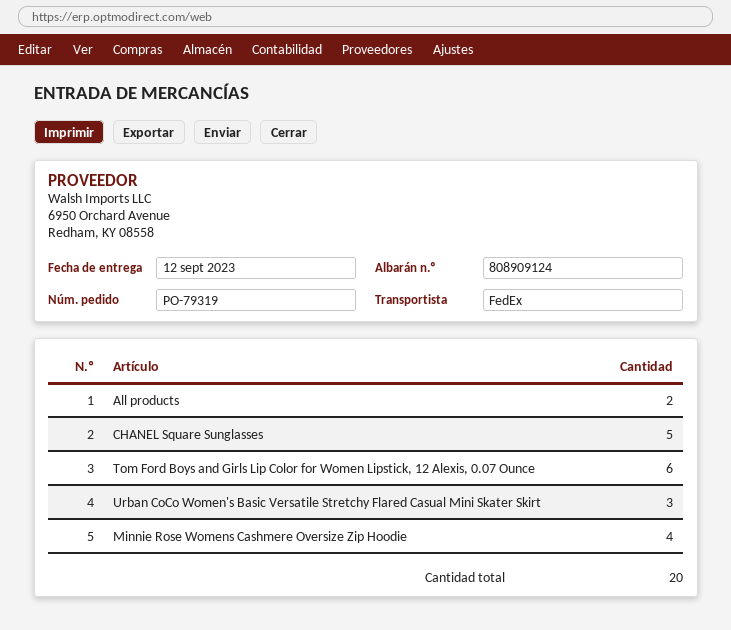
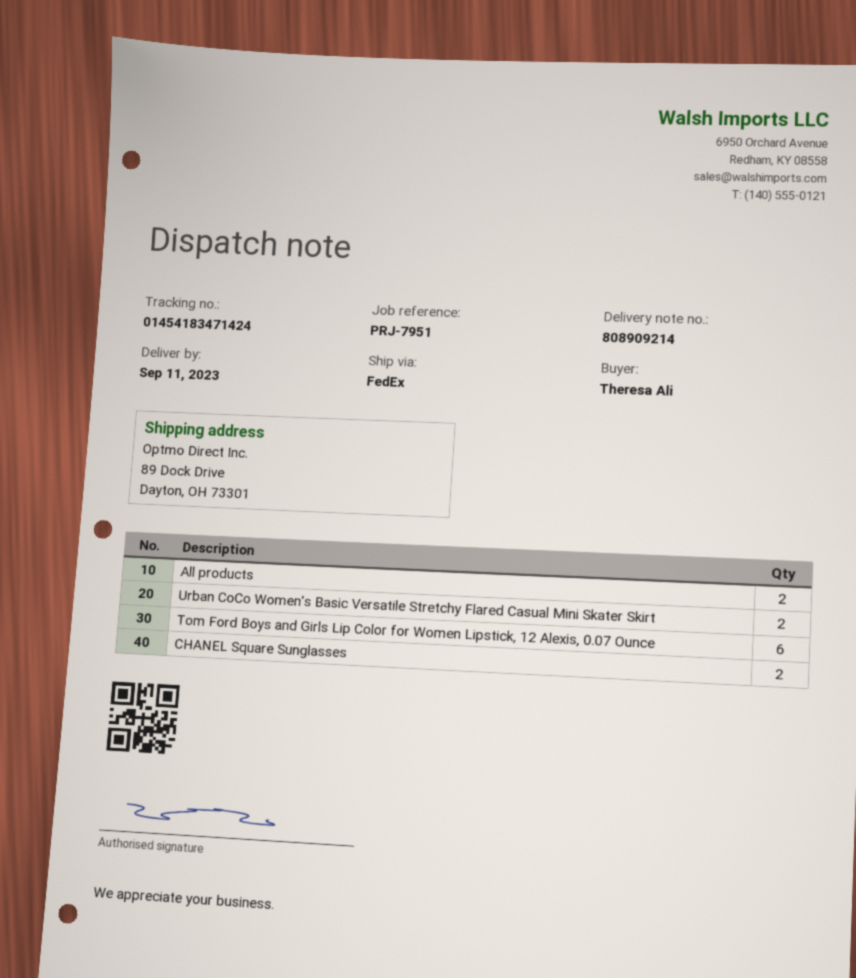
delivery note number: 808909124 -> 808909214
delivery date: 2023-09-12 -> 2023-09-11
CHANEL Square Sunglasses: 5 -> 2
Urban CoCo Women's Basic Versatile Stretchy Flared Casual Mini Skater Skirt: 3 -> 2
Minnie Rose Womens Cashmere Oversize Zip Hoodie: 4 -> none

